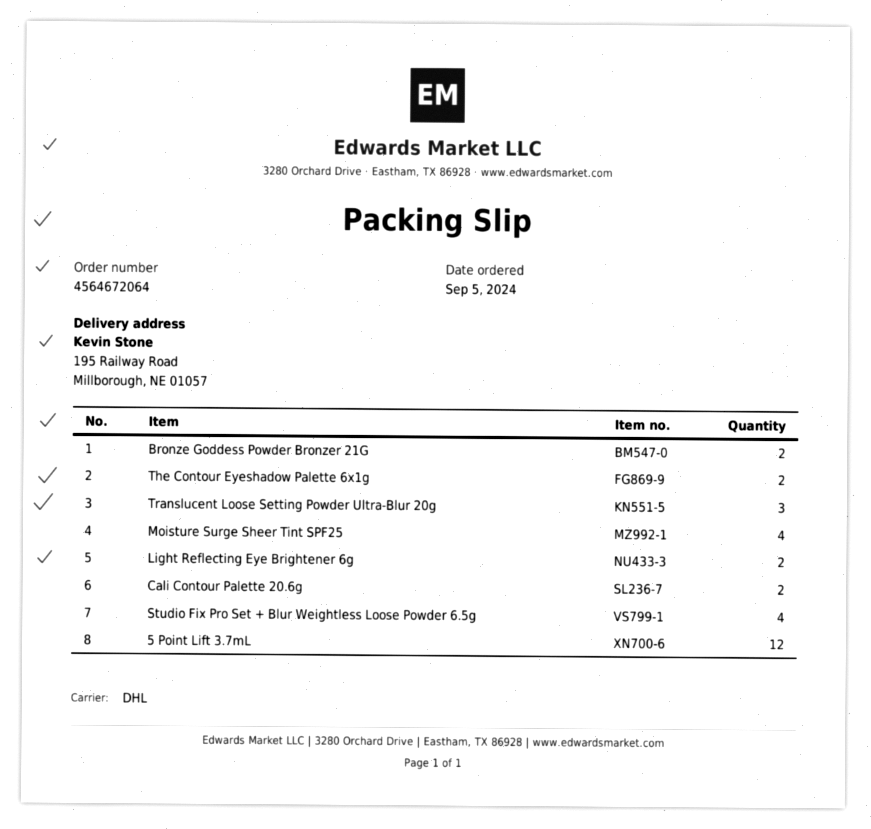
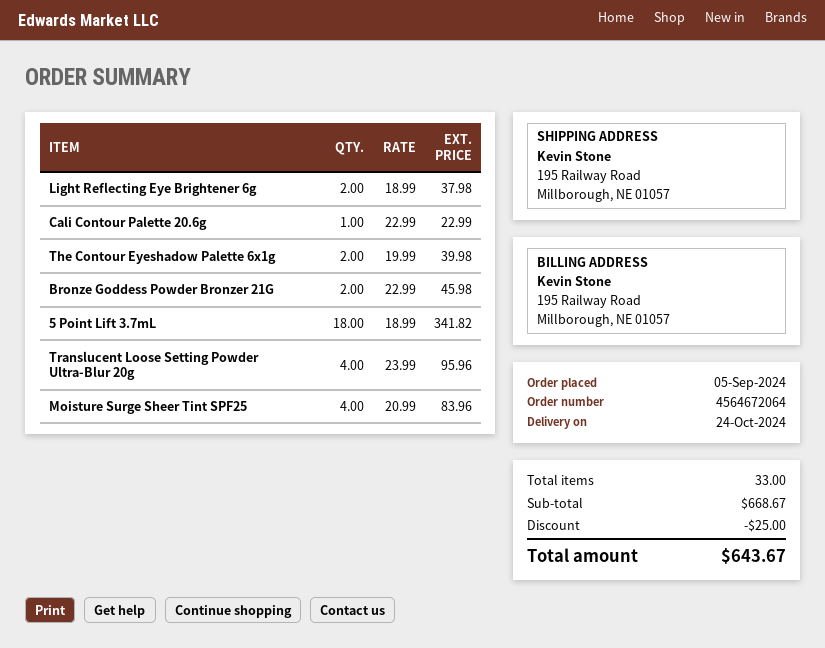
Translucent Loose Setting Powder Ultra-Blur 20g: 3 -> 4
Cali Contour Palette 20.6g: 2 -> 1
Studio Fix Pro Set + Blur Weightless Loose Powder 6.5g: 4 -> none
5 Point Lift 3.7mL: 12 -> 18

